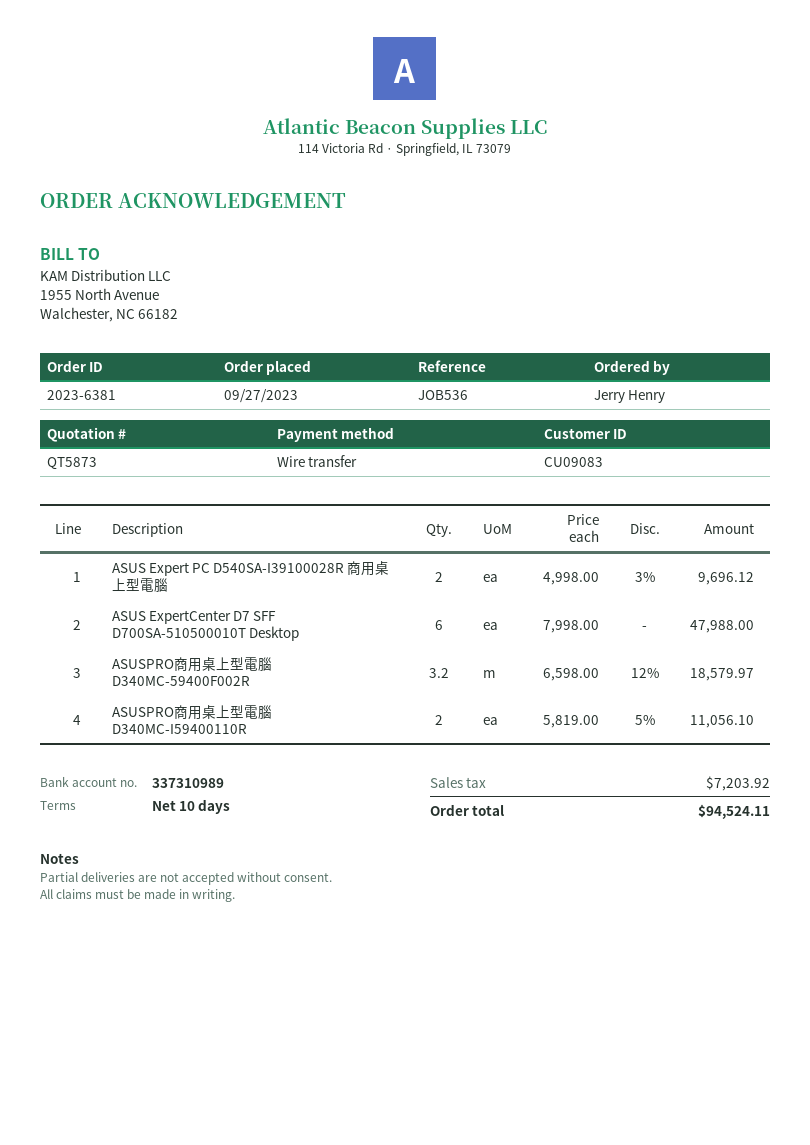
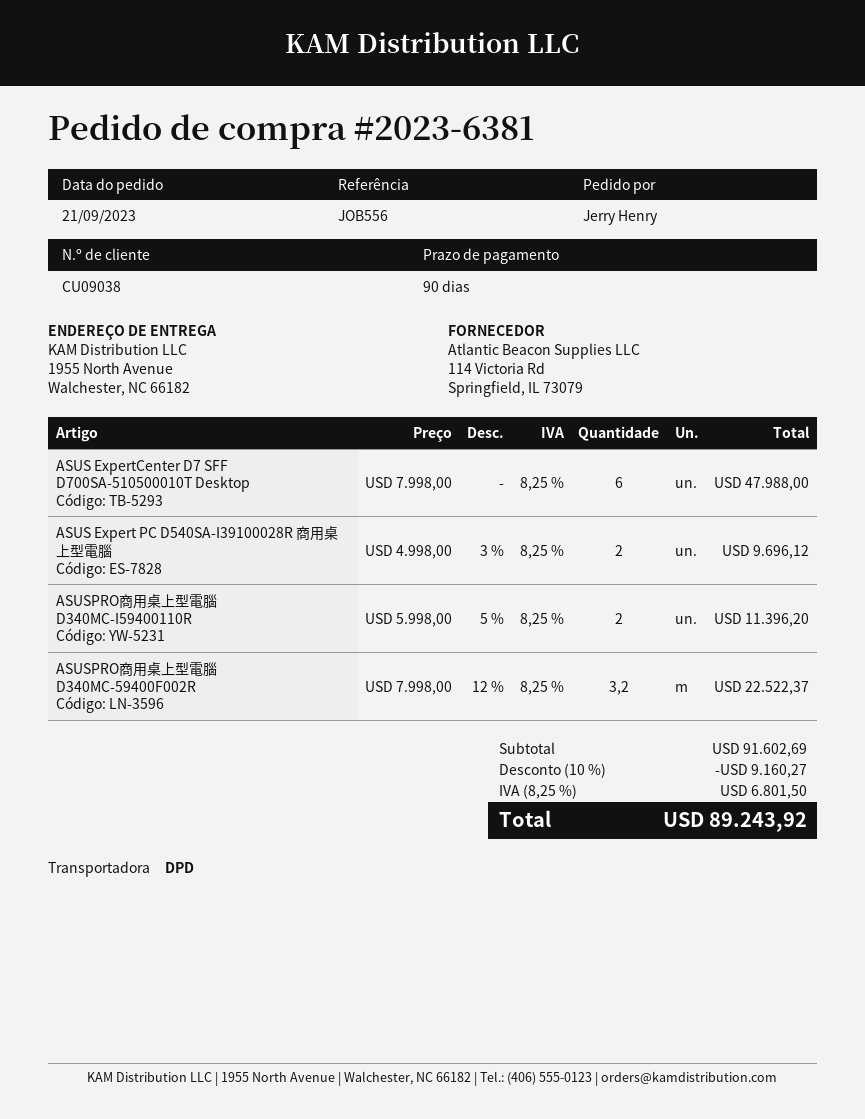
order date: 2023-09-27 -> 2023-09-21
payment terms: 10 days -> 90 days
customer number: CU09083 -> CU09038
reference: JOB536 -> JOB556
ASUSPRO商用桌上型電腦 D340MC-59400F002R: 3.2 x 6598.00 - 12% = 18579.97 -> 3.2 x 7998.00 - 12% = 22522.37
ASUSPRO商用桌上型電腦 D340MC-I59400110R: 2 x 5819.00 - 5% = 11056.10 -> 2 x 5998.00 - 5% = 11396.20
discount: none -> 10% = 9160.27
tax: 7203.92 -> 6801.50
total: 94524.11 -> 89243.92

